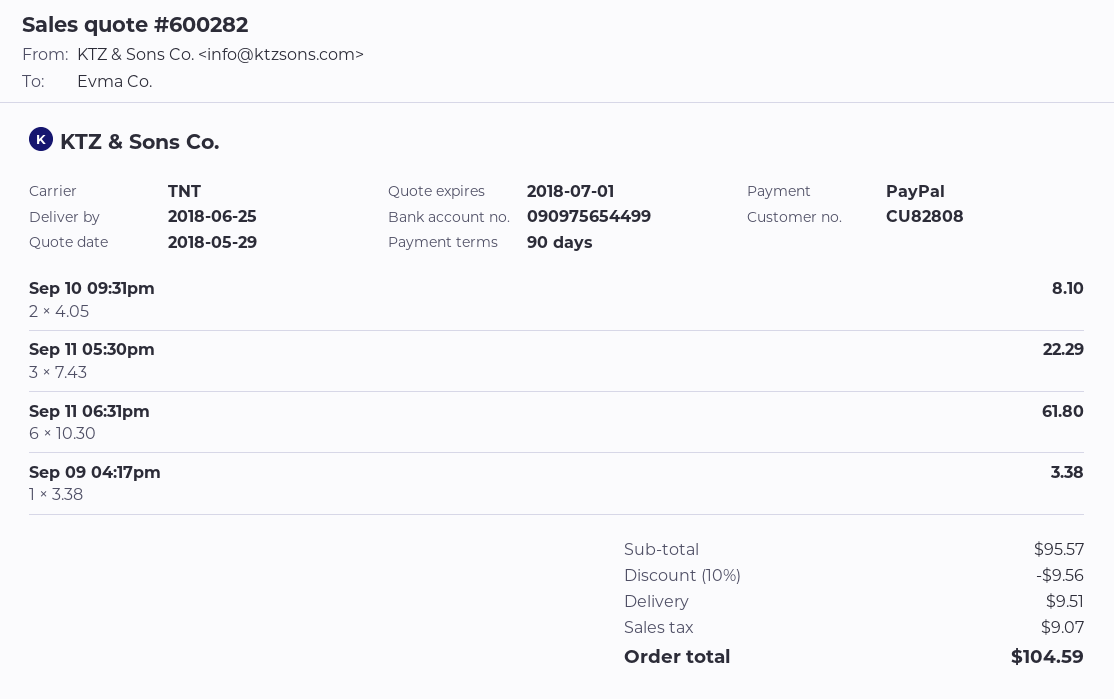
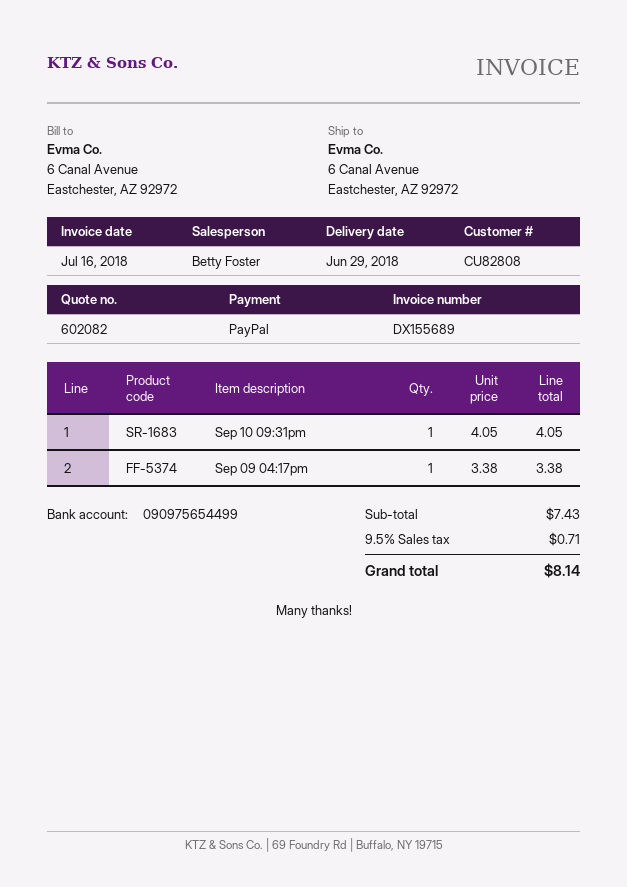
quote number: 600282 -> 602082
delivery date: 2018-06-25 -> 2018-06-29
Sep 10 09:31pm: 2 x 4.05 = 8.10 -> 1 x 4.05 = 4.05
Sep 11 05:30pm: 3 x 7.43 = 22.29 -> none
Sep 11 06:31pm: 6 x 10.30 = 61.80 -> none
subtotal: 95.57 -> 7.43
discount: 10% = 9.56 -> none
shipping: 9.51 -> none
tax: 9.07 -> 0.71
total: 104.59 -> 8.14

